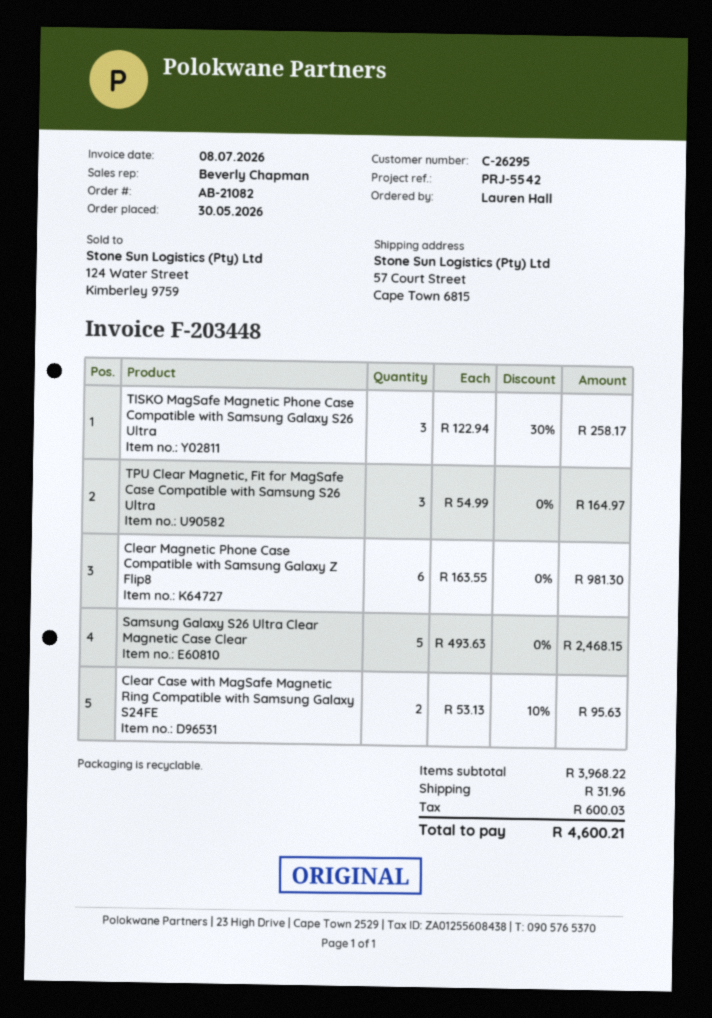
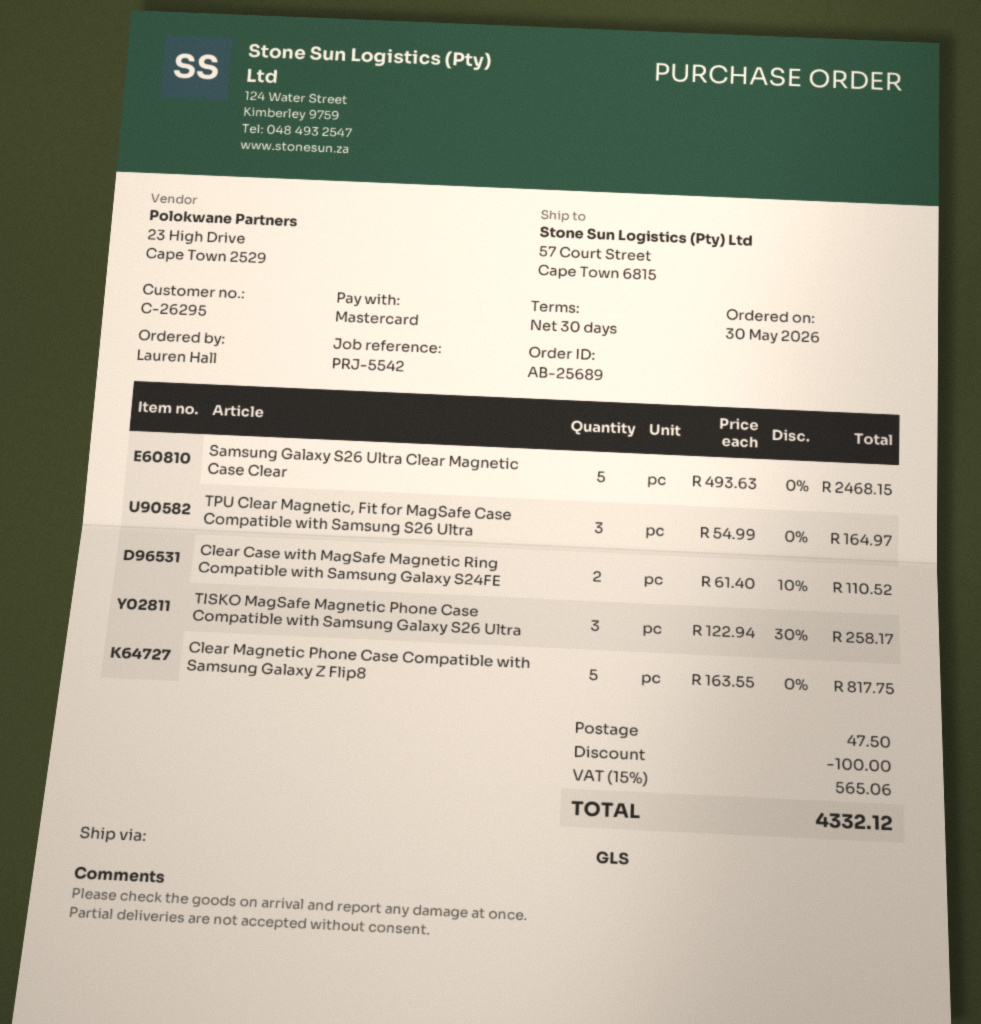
order number: AB-21082 -> AB-25689
Clear Magnetic Phone Case Compatible with Samsung Galaxy Z Flip8: 6 x 163.55 = 981.30 -> 5 x 163.55 = 817.75
Clear Case with MagSafe Magnetic Ring Compatible with Samsung Galaxy S24FE: 2 x 53.13 - 10% = 95.63 -> 2 x 61.40 - 10% = 110.52
discount: none -> 100.00
shipping: 31.96 -> 47.50
tax: 600.03 -> 565.06
total: 4600.21 -> 4332.12

